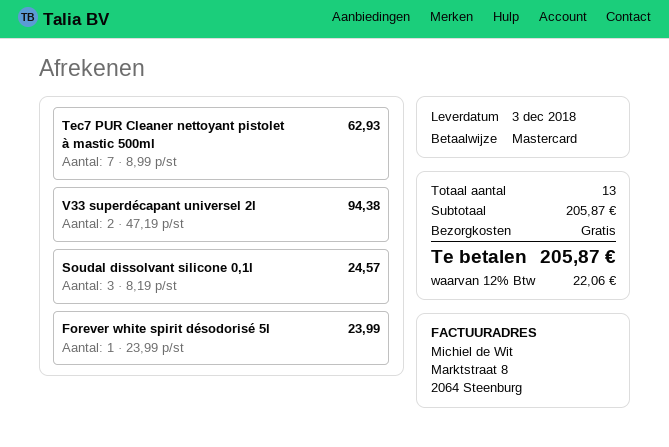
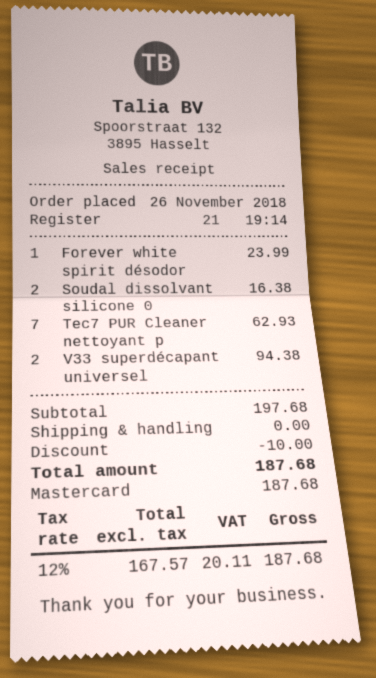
Soudal dissolvant silicone 0,1l: 3 for 24.57 -> 2 for 16.38
subtotal: 205.87 -> 197.68
discount: none -> 10.00
tax: 12% = 22.06 -> 12% = 20.11
total: 205.87 -> 187.68

